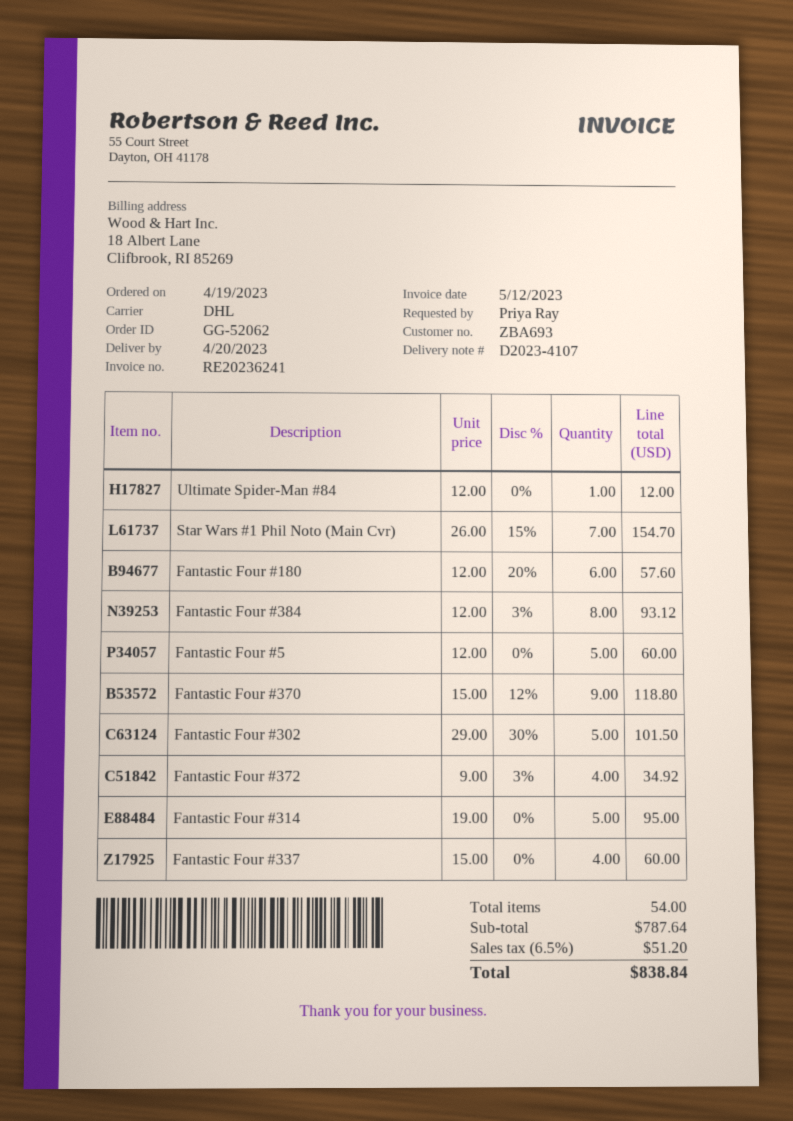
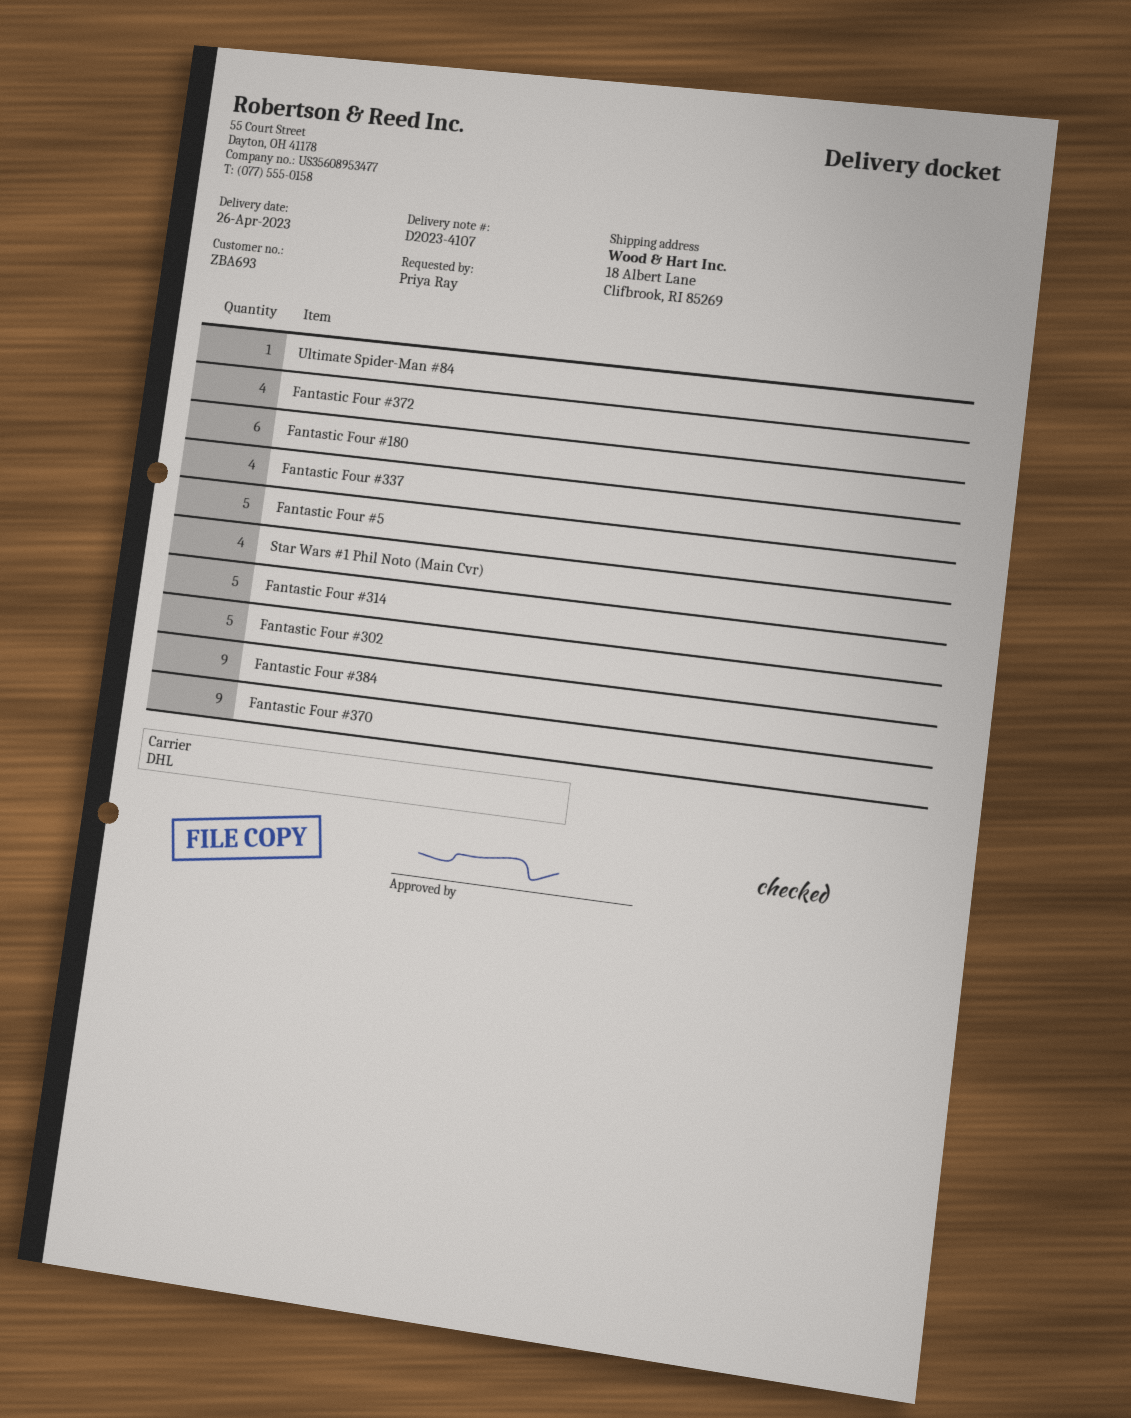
delivery date: 2023-04-20 -> 2023-04-26
Star Wars #1 Phil Noto (Main Cvr): 7 -> 4
Fantastic Four #384: 8 -> 9

